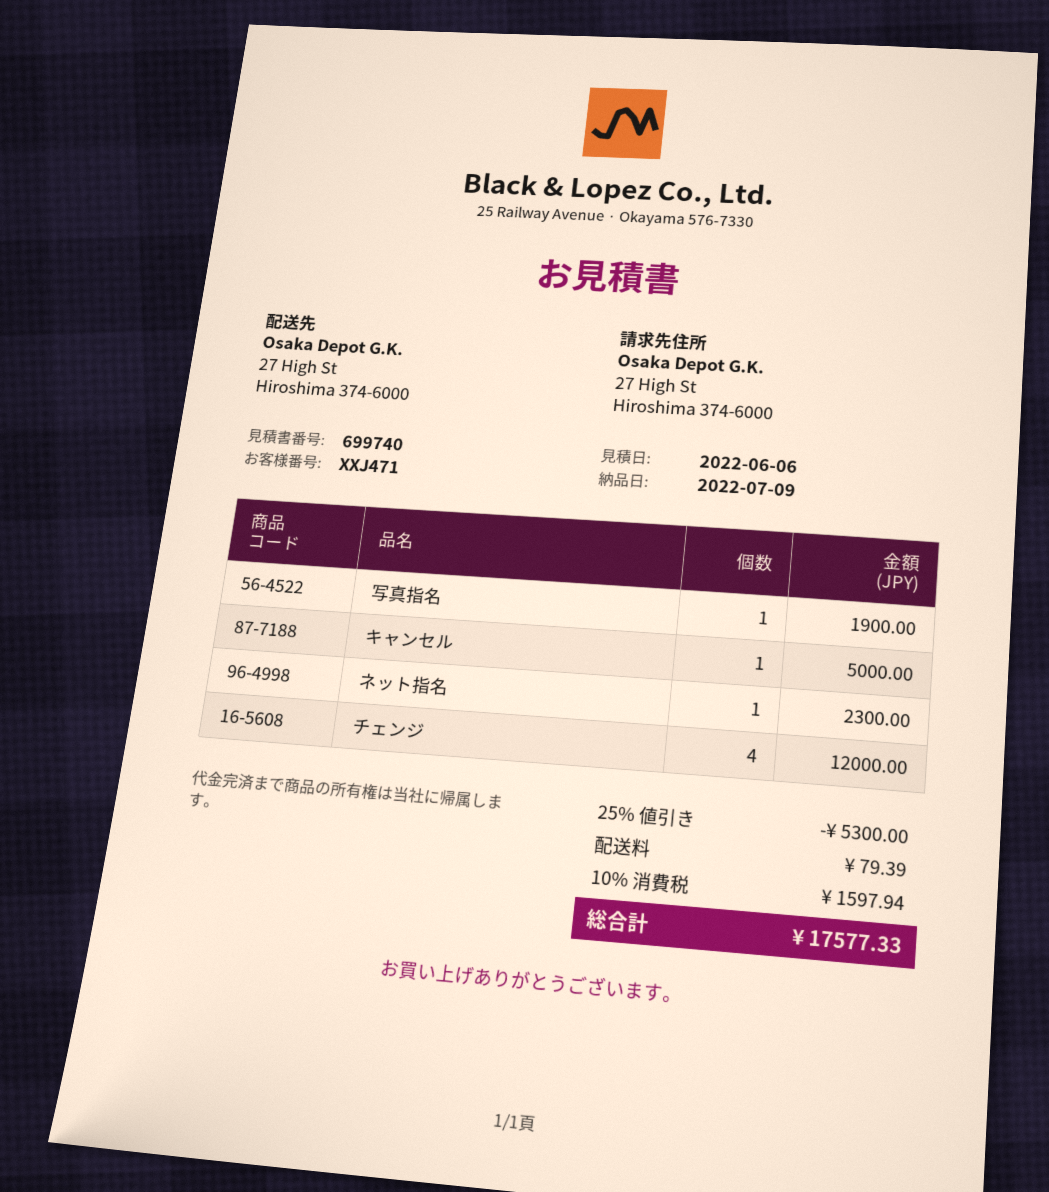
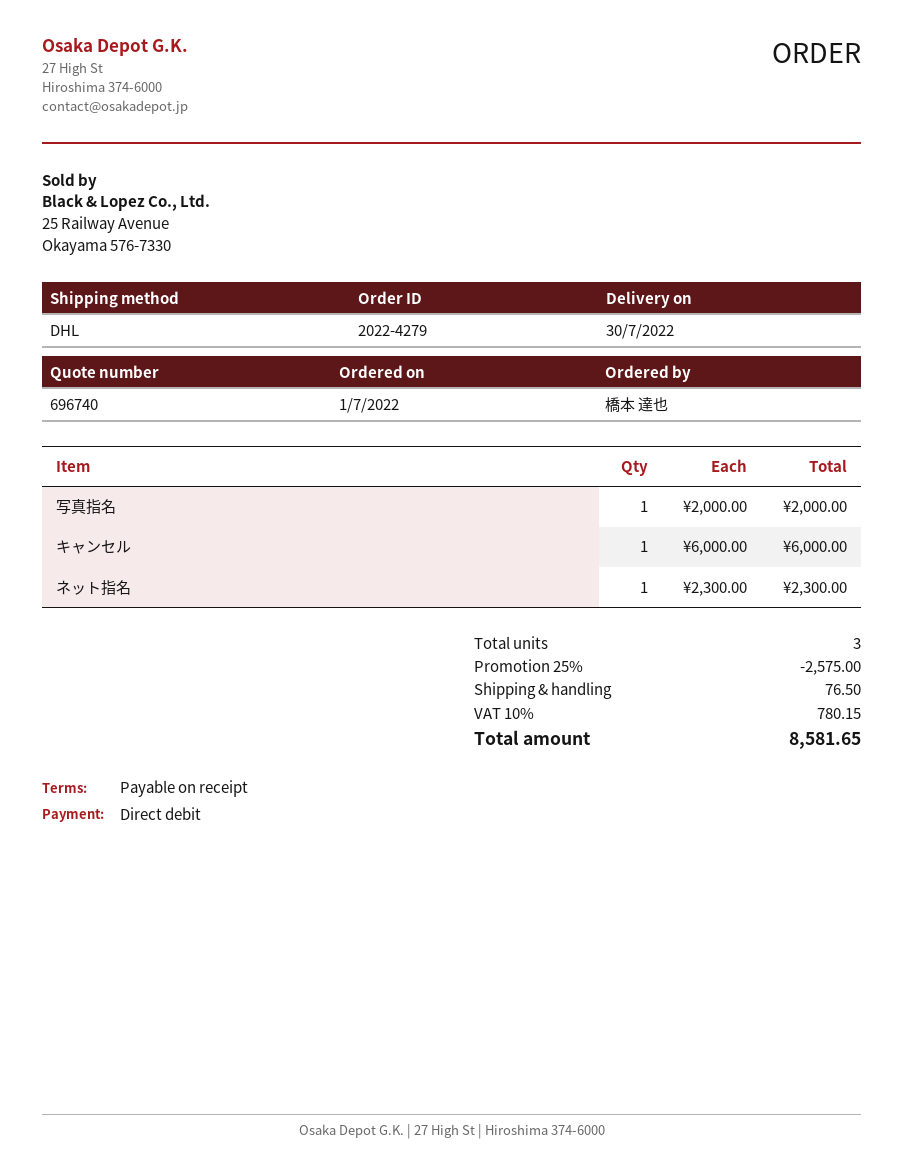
quote number: 699740 -> 696740
delivery date: 2022-07-09 -> 2022-07-30
写真指名: 1 for 1900.00 -> 1 for 2000.00
キャンセル: 1 for 5000.00 -> 1 for 6000.00
チェンジ: 4 for 12000.00 -> none
discount: 25% = 5300.00 -> 25% = 2575.00
shipping: 79.39 -> 76.50
tax: 10% = 1597.94 -> 10% = 780.15
total: 17577.33 -> 8581.65

